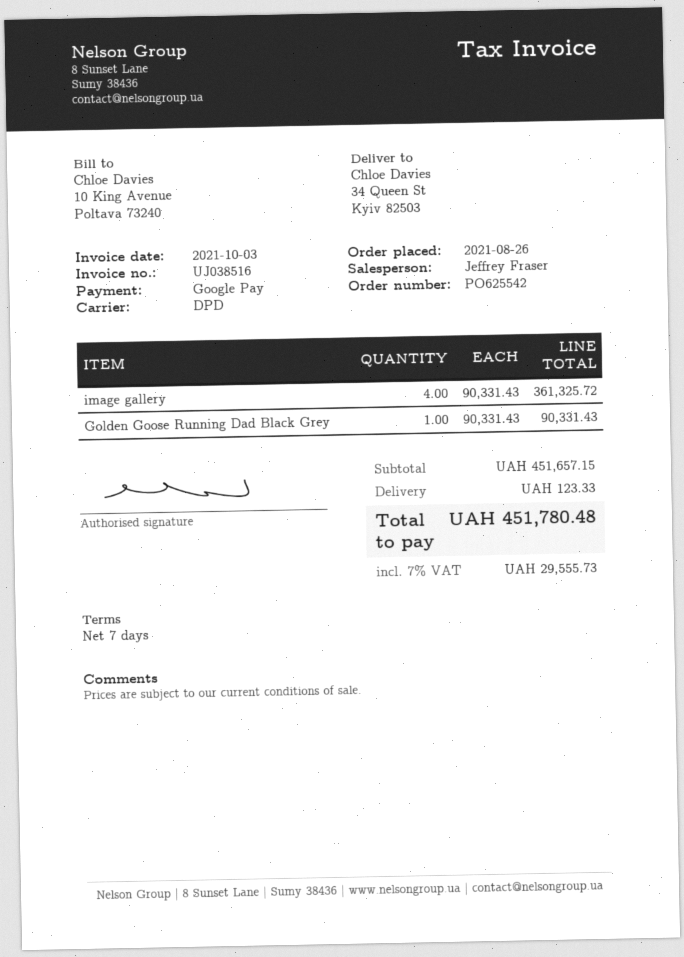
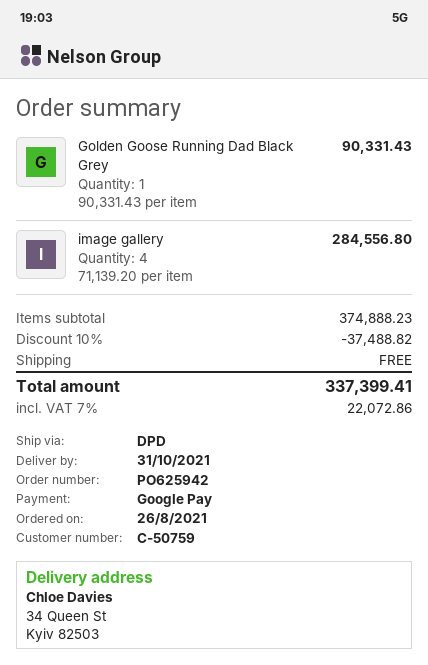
order number: PO625542 -> PO625942
image gallery: 4 x 90331.43 = 361325.72 -> 4 x 71139.20 = 284556.80
subtotal: 451657.15 -> 374888.23
discount: none -> 10% = 37488.82
shipping: 123.33 -> 0.00
tax: 7% = 29555.73 -> 7% = 22072.86
total: 451780.48 -> 337399.41

